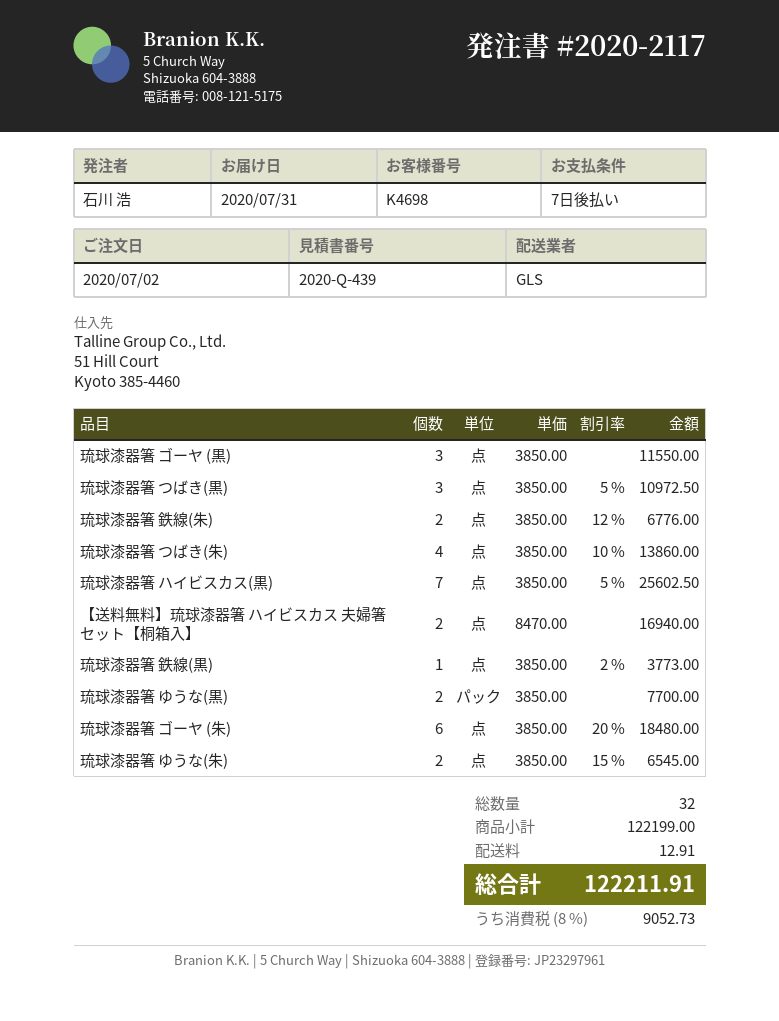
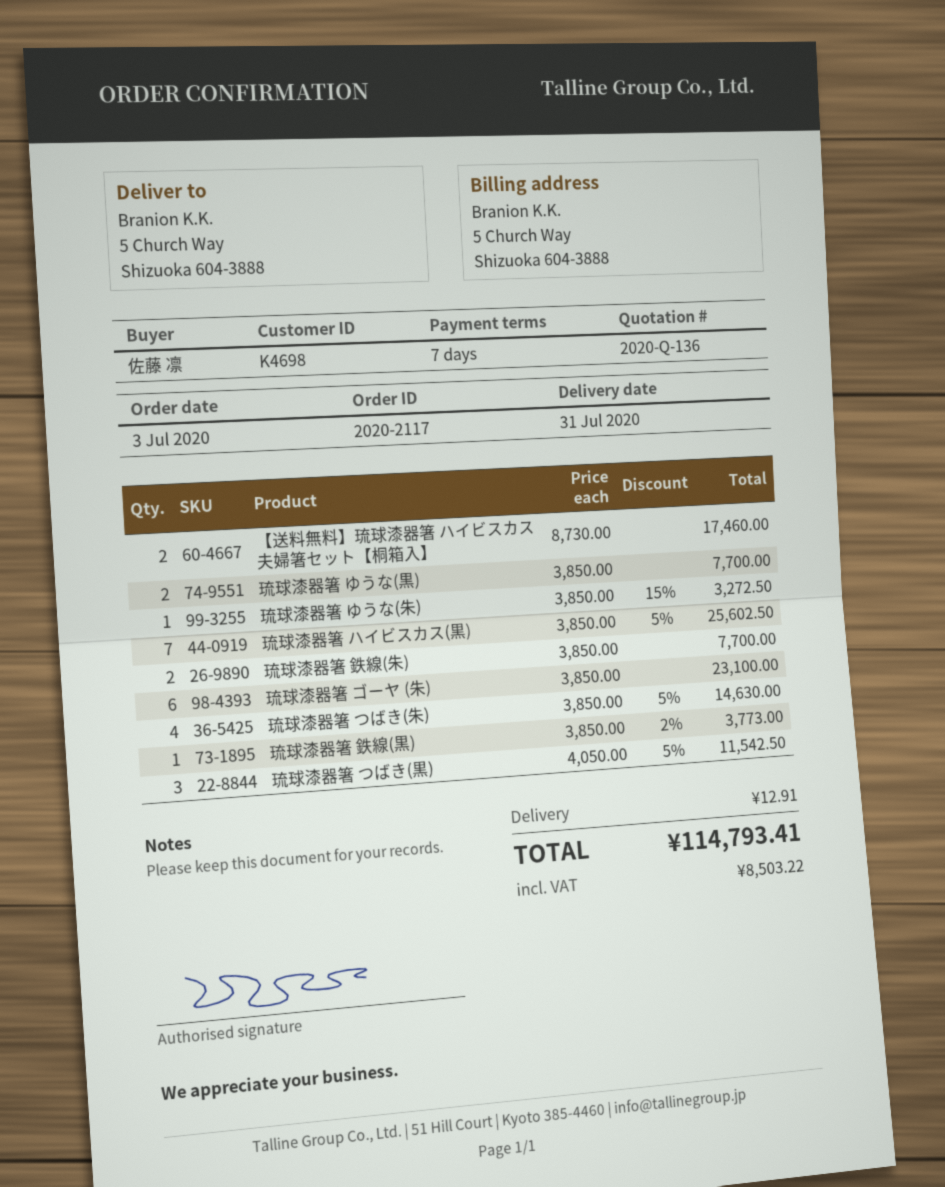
quote number: 2020-Q-439 -> 2020-Q-136
order date: 2020-07-02 -> 2020-07-03
ordered by: 石川 浩 -> 佐藤 凛
琉球漆器箸 ゴーヤ (黒): 3 x 3850.00 = 11550.00 -> none
琉球漆器箸 つばき(黒): 3 x 3850.00 - 5% = 10972.50 -> 3 x 4050.00 - 5% = 11542.50
琉球漆器箸 鉄線(朱): 2 x 3850.00 - 12% = 6776.00 -> 2 x 3850.00 = 7700.00
琉球漆器箸 つばき(朱): 4 x 3850.00 - 10% = 13860.00 -> 4 x 3850.00 - 5% = 14630.00
【送料無料】琉球漆器箸 ハイビスカス 夫婦箸セット【桐箱入】: 2 x 8470.00 = 16940.00 -> 2 x 8730.00 = 17460.00
琉球漆器箸 ゴーヤ (朱): 6 x 3850.00 - 20% = 18480.00 -> 6 x 3850.00 = 23100.00
琉球漆器箸 ゆうな(朱): 2 x 3850.00 - 15% = 6545.00 -> 1 x 3850.00 - 15% = 3272.50
tax: 9052.73 -> 8503.22
total: 122211.91 -> 114793.41

